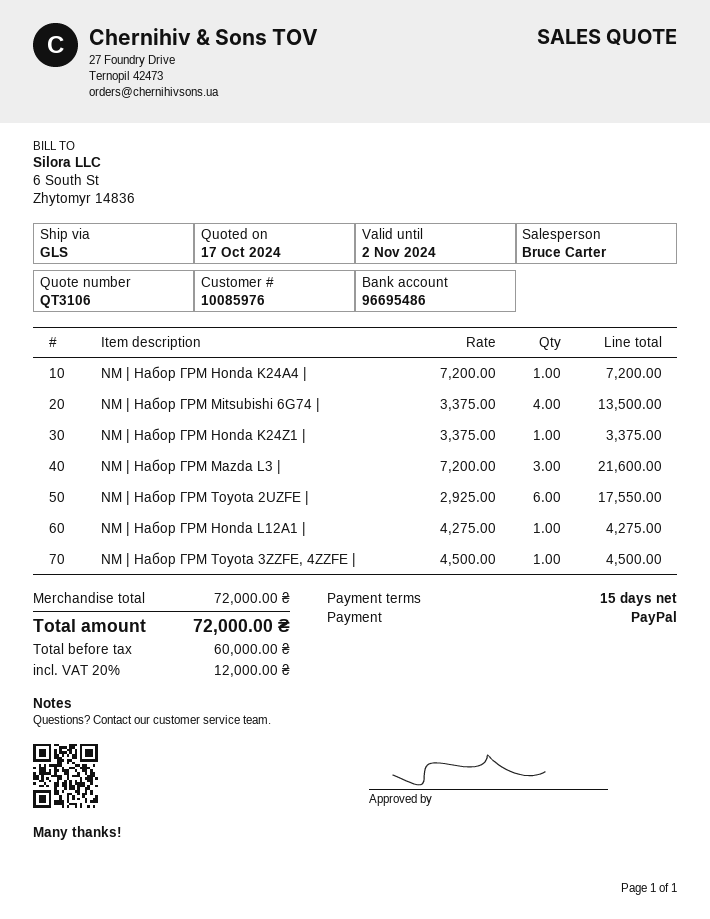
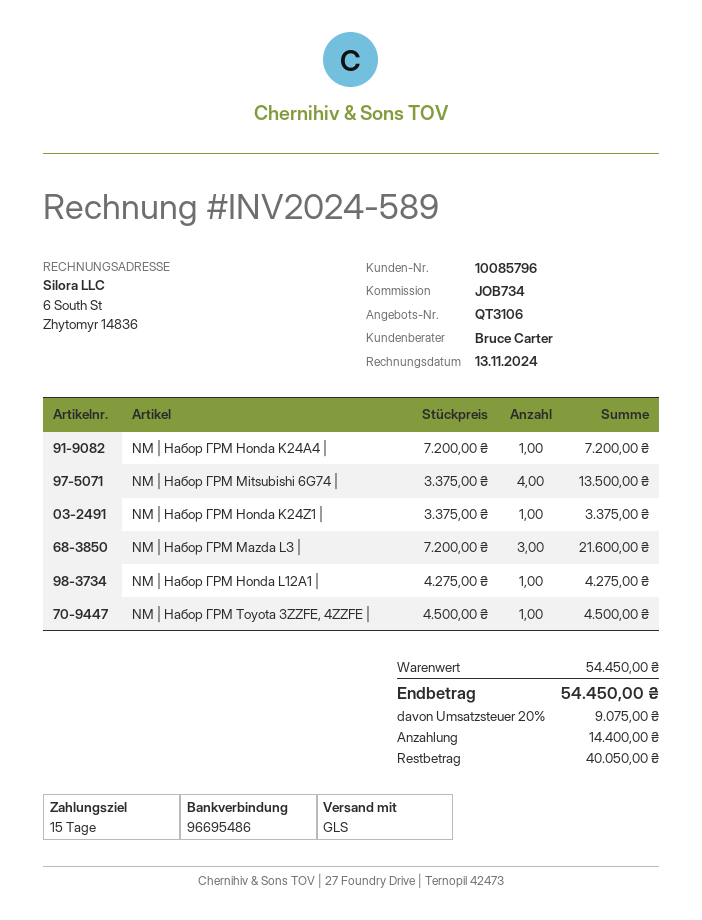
customer number: 10085976 -> 10085796
NM | Набор ГРМ Toyota 2UZFE |: 6 x 2925.00 = 17550.00 -> none
subtotal: 72000.00 -> 54450.00
tax: 20% = 12000.00 -> 20% = 9075.00
total: 72000.00 -> 54450.00

